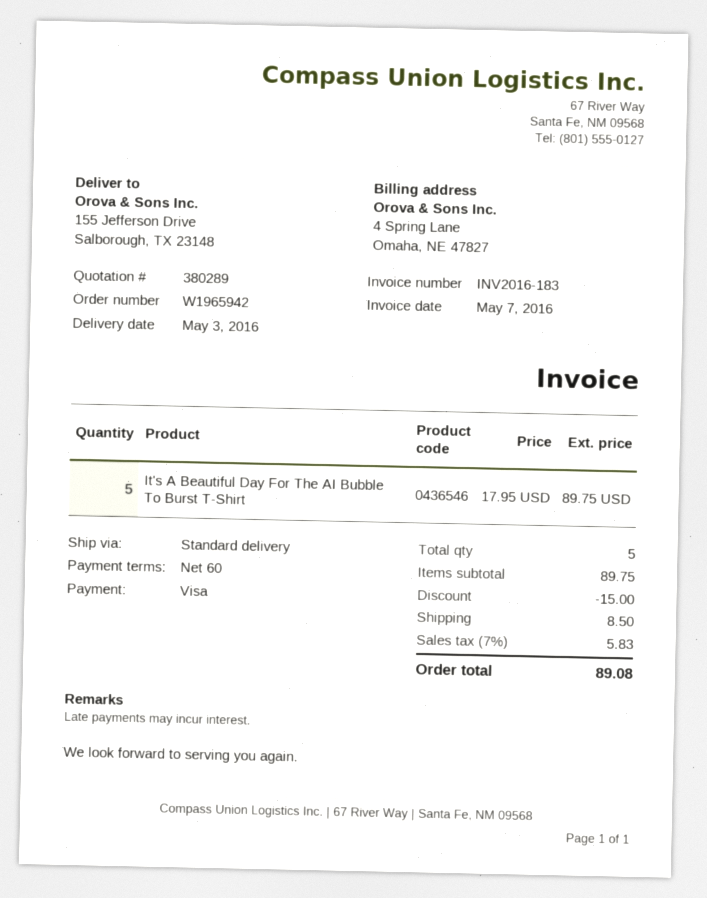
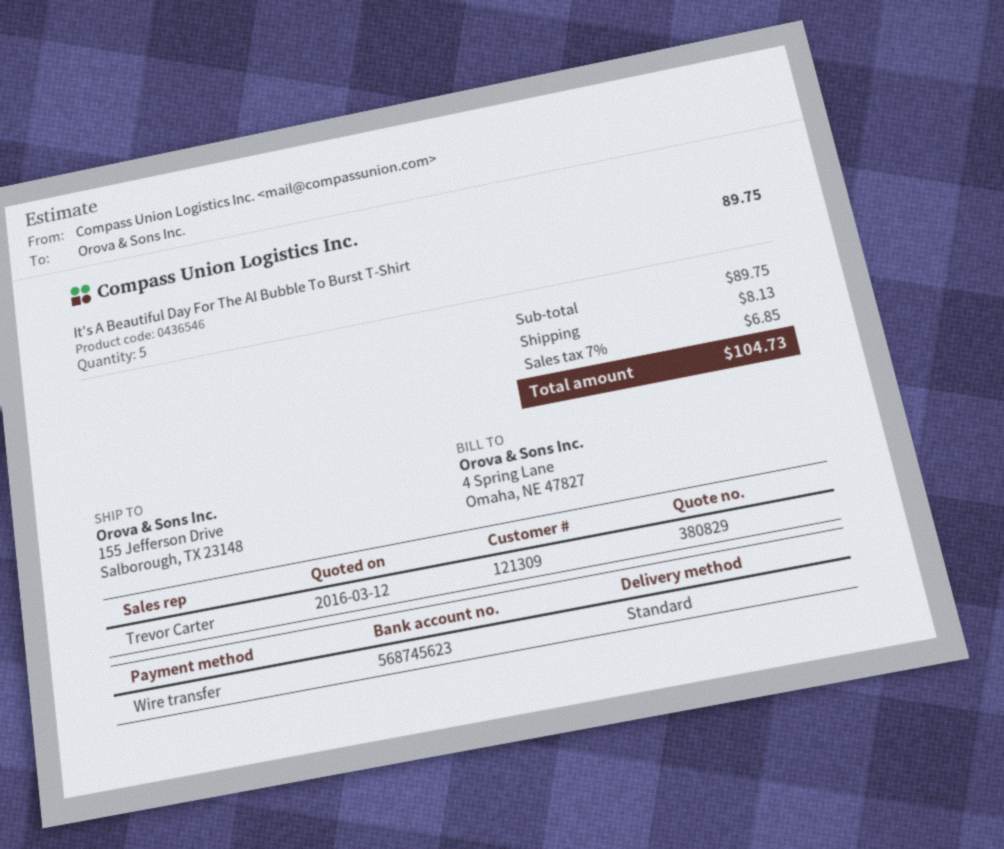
quote number: 380289 -> 380829
payment method: Visa -> bank transfer
discount: 15.00 -> none
shipping: 8.50 -> 8.13
tax: 7% = 5.83 -> 7% = 6.85
total: 89.08 -> 104.73

